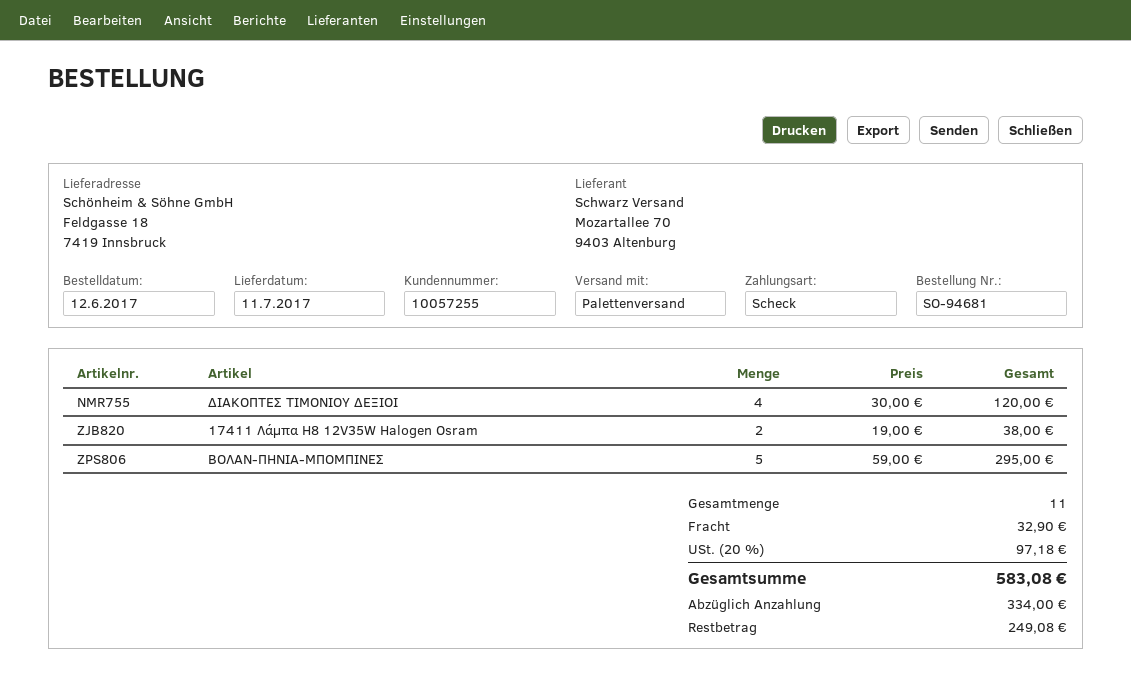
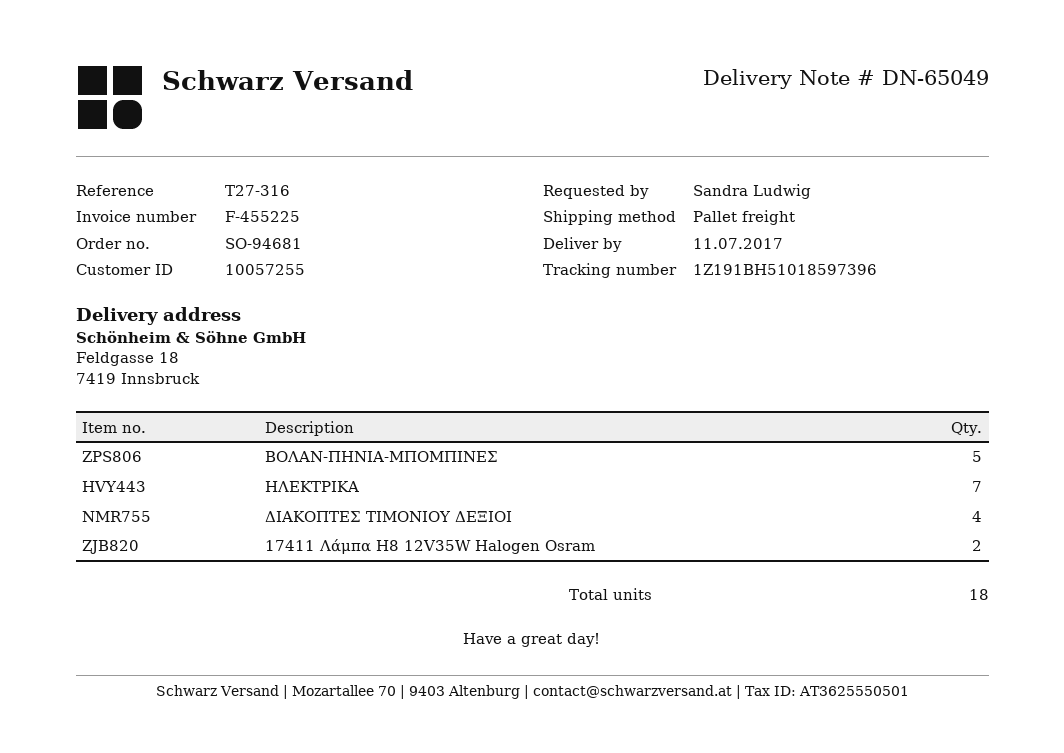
ΗΛΕΚΤΡΙΚΑ: none -> 7
total quantity: 11 -> 18

